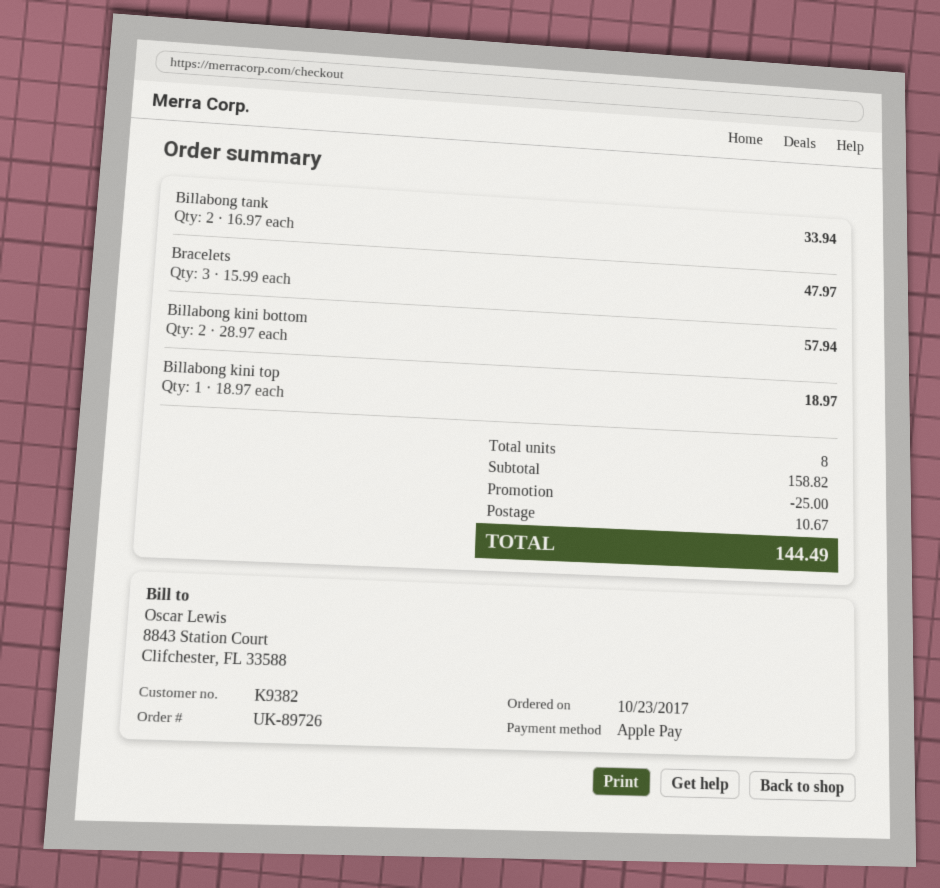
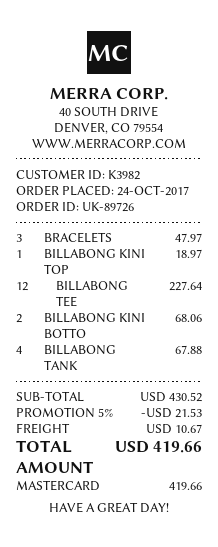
order date: 2017-10-23 -> 2017-10-24
customer number: K9382 -> K3982
payment method: Apple Pay -> Mastercard
Billabong tank: 2 for 33.94 -> 4 for 67.88
Billabong kini bottom: 2 for 57.94 -> 2 for 68.06
BILLABONG TEE: none -> 12 for 227.64
subtotal: 158.82 -> 430.52
discount: 25.00 -> 21.53
total: 144.49 -> 419.66

